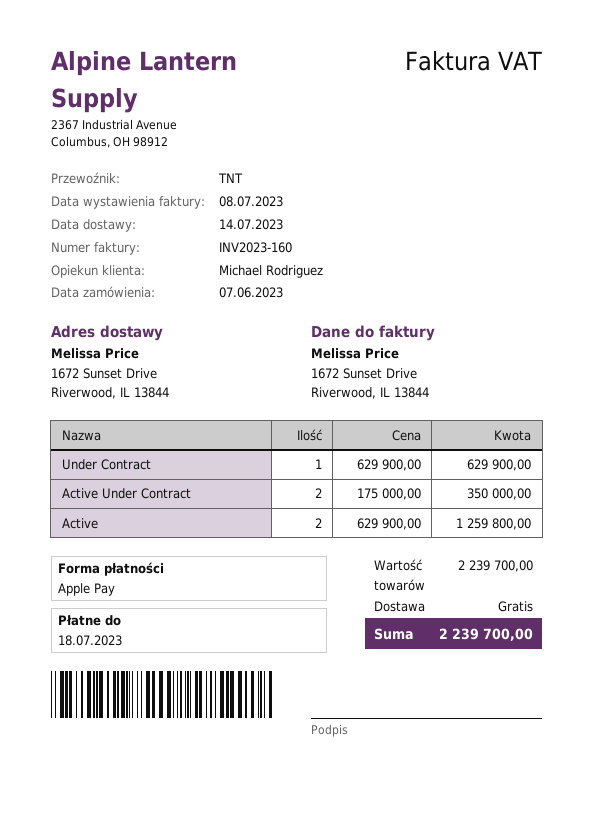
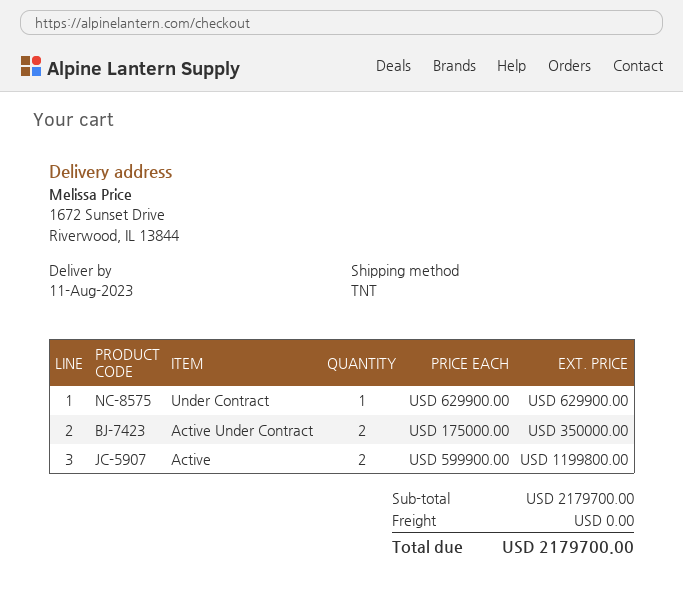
delivery date: 2023-07-14 -> 2023-08-11
Active: 2 x 629900.00 = 1259800.00 -> 2 x 599900.00 = 1199800.00
subtotal: 2239700.00 -> 2179700.00
total: 2239700.00 -> 2179700.00

